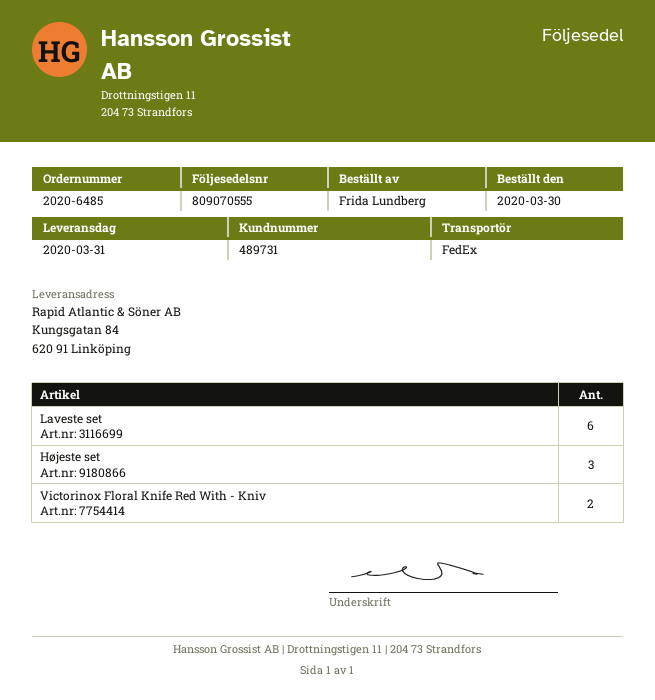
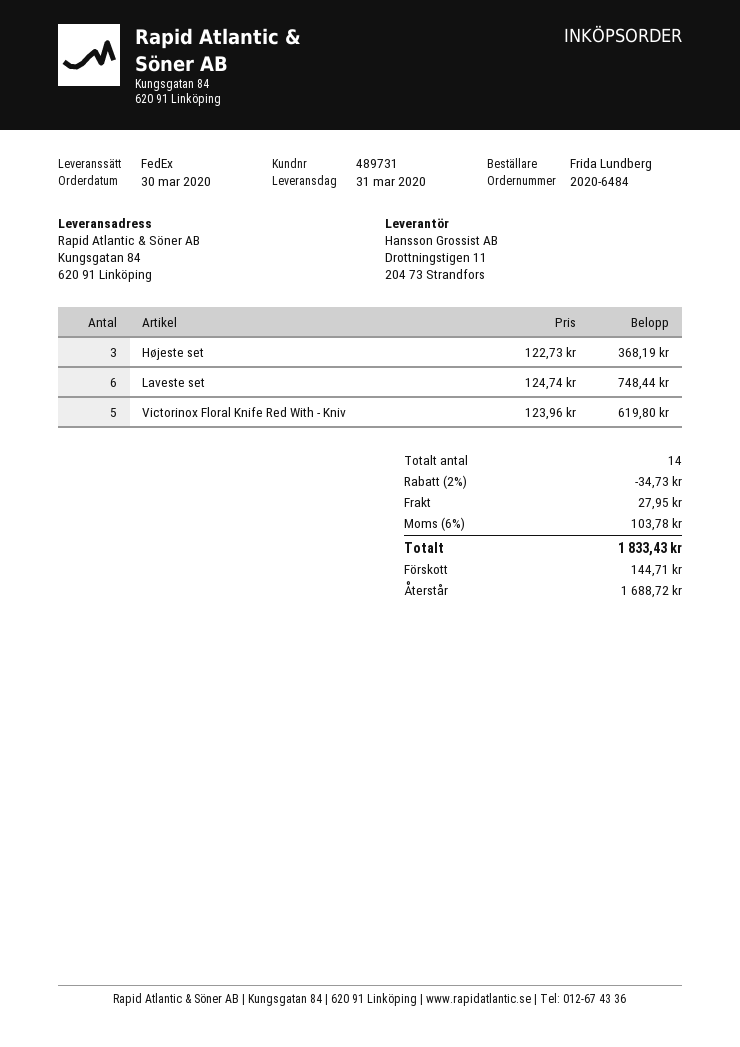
order number: 2020-6485 -> 2020-6484
Victorinox Floral Knife Red With - Kniv: 2 -> 5

